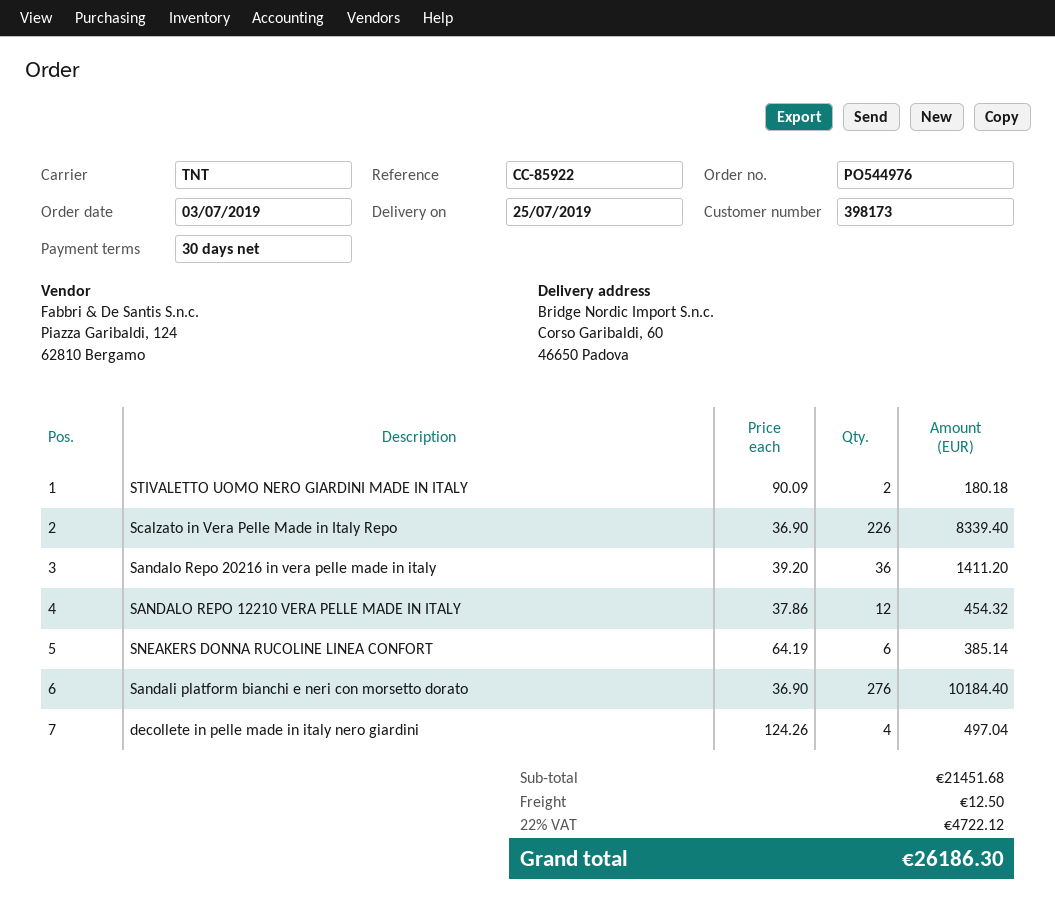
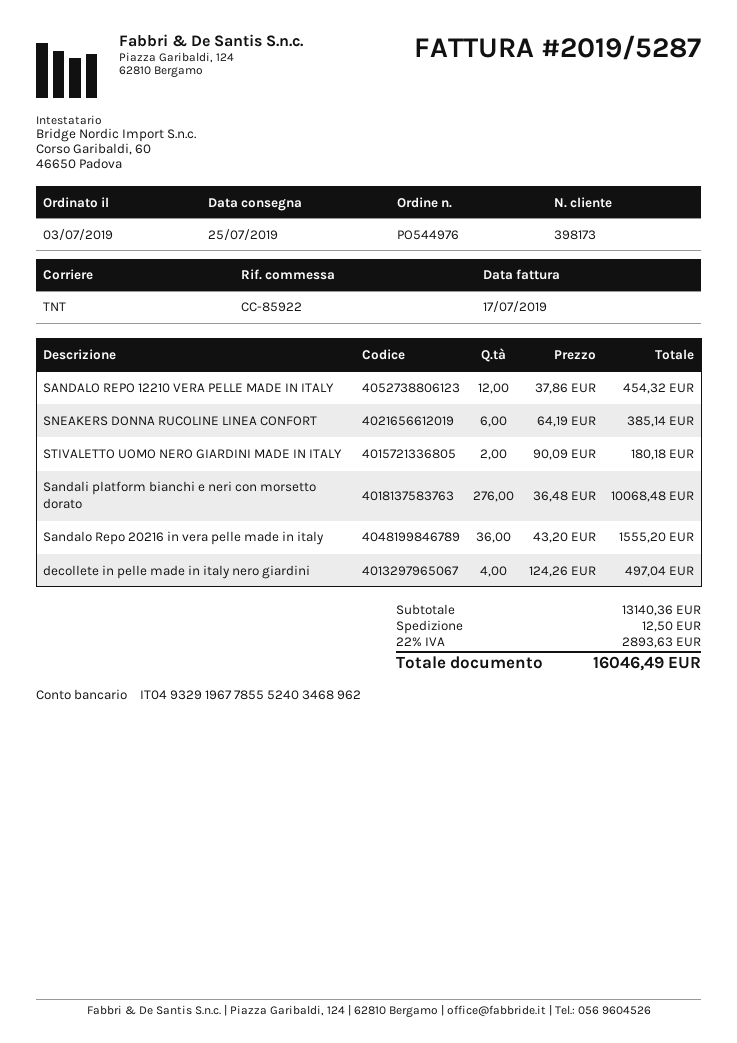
Scalzato in Vera Pelle Made in Italy Repo: 226 x 36.90 = 8339.40 -> none
Sandalo Repo 20216 in vera pelle made in italy: 36 x 39.20 = 1411.20 -> 36 x 43.20 = 1555.20
Sandali platform bianchi e neri con morsetto dorato: 276 x 36.90 = 10184.40 -> 276 x 36.48 = 10068.48
subtotal: 21451.68 -> 13140.36
tax: 22% = 4722.12 -> 22% = 2893.63
total: 26186.30 -> 16046.49

